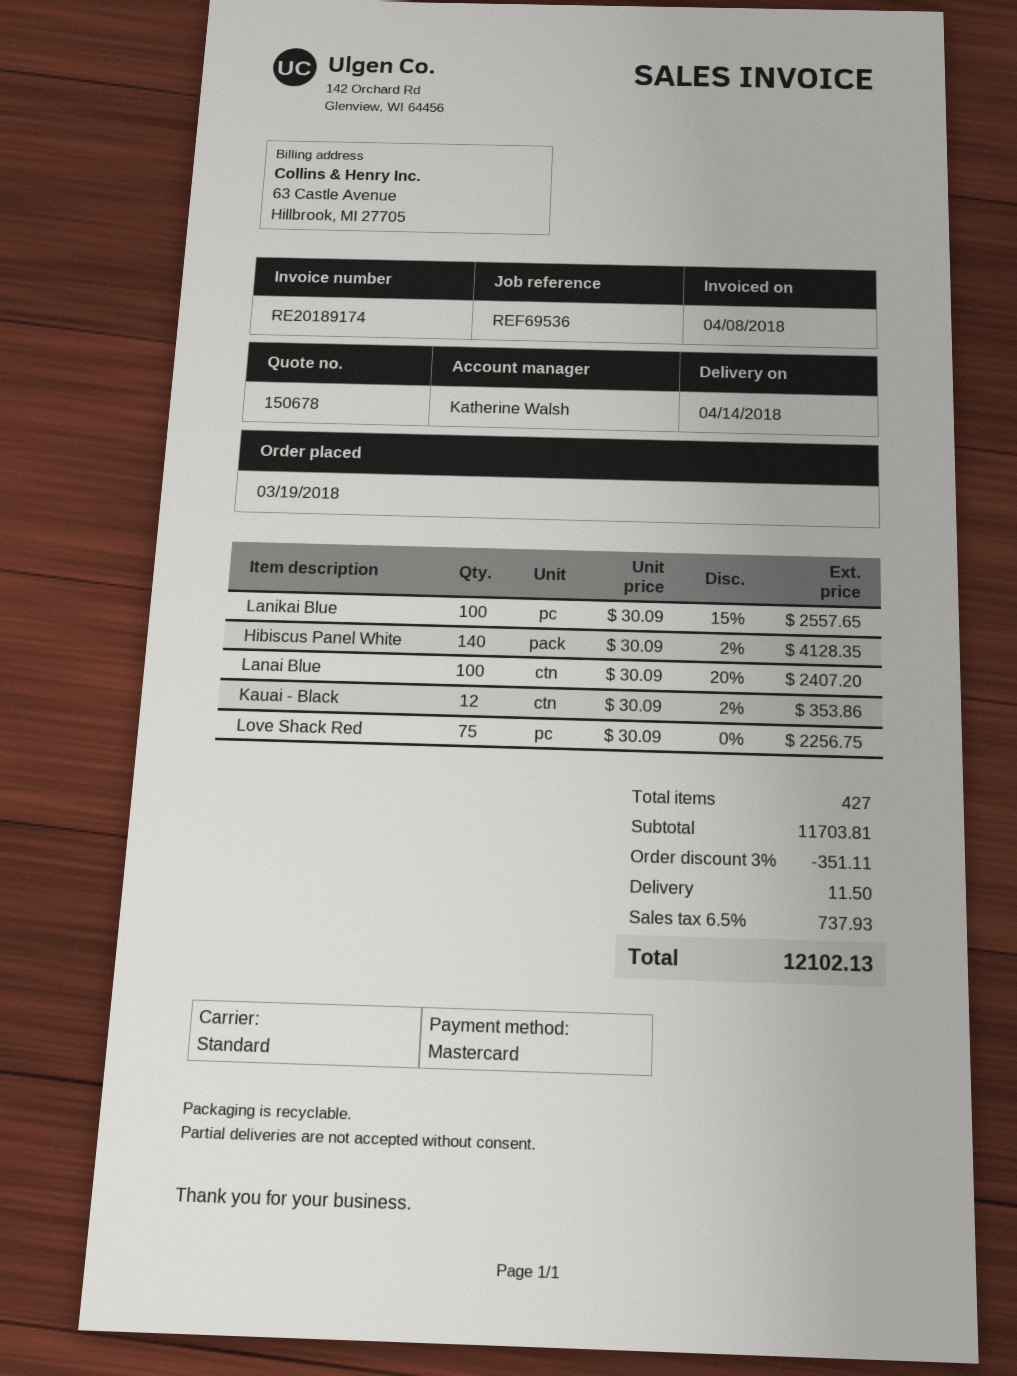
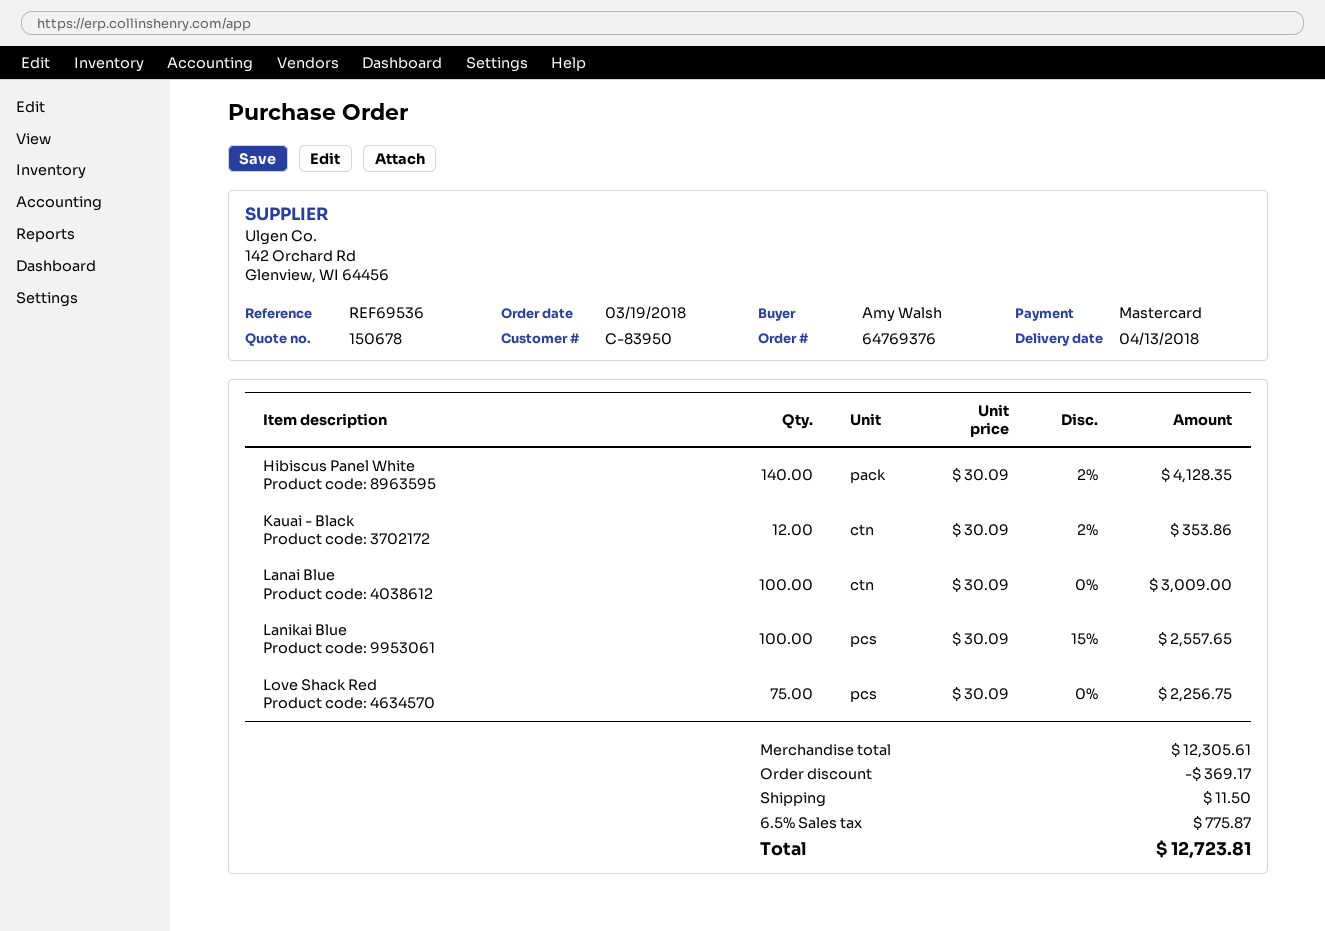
delivery date: 2018-04-14 -> 2018-04-13
Lanai Blue: 100 x 30.09 - 20% = 2407.20 -> 100 x 30.09 = 3009.00
subtotal: 11703.81 -> 12305.61
discount: 351.11 -> 369.17
tax: 6.5% = 737.93 -> 6.5% = 775.87
total: 12102.13 -> 12723.81

